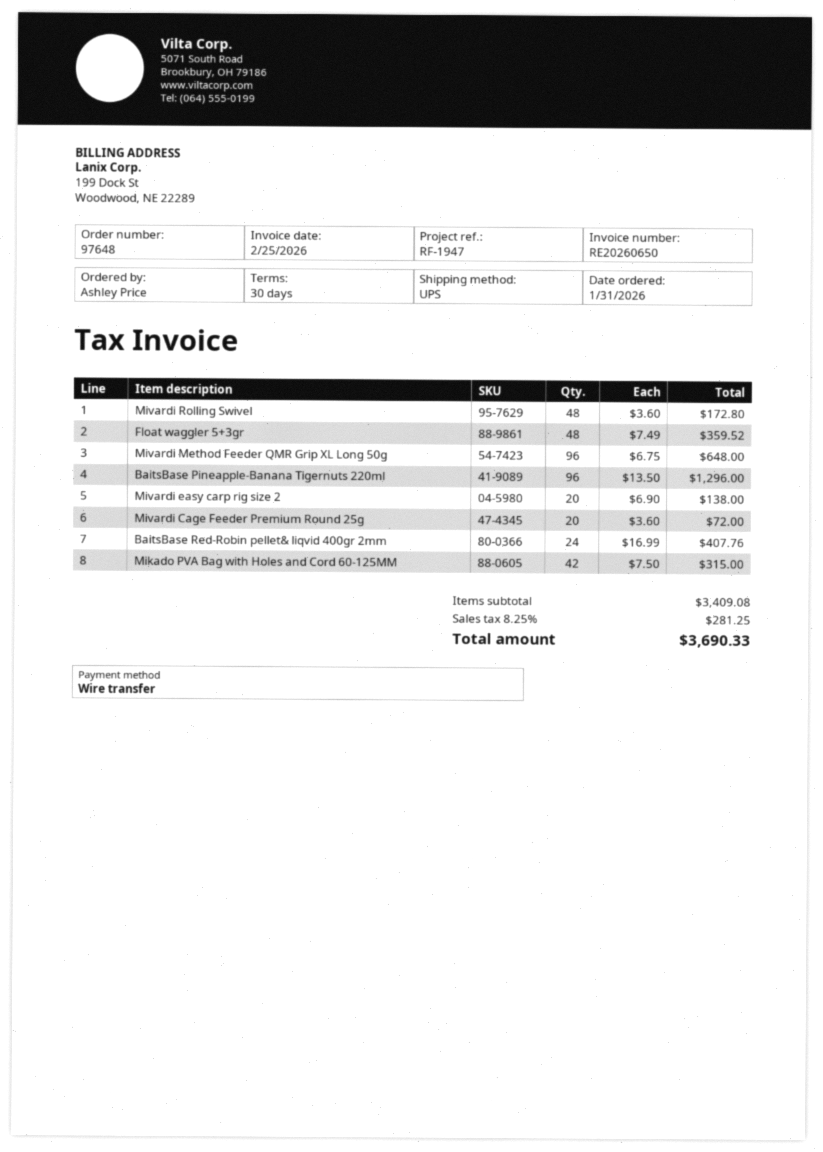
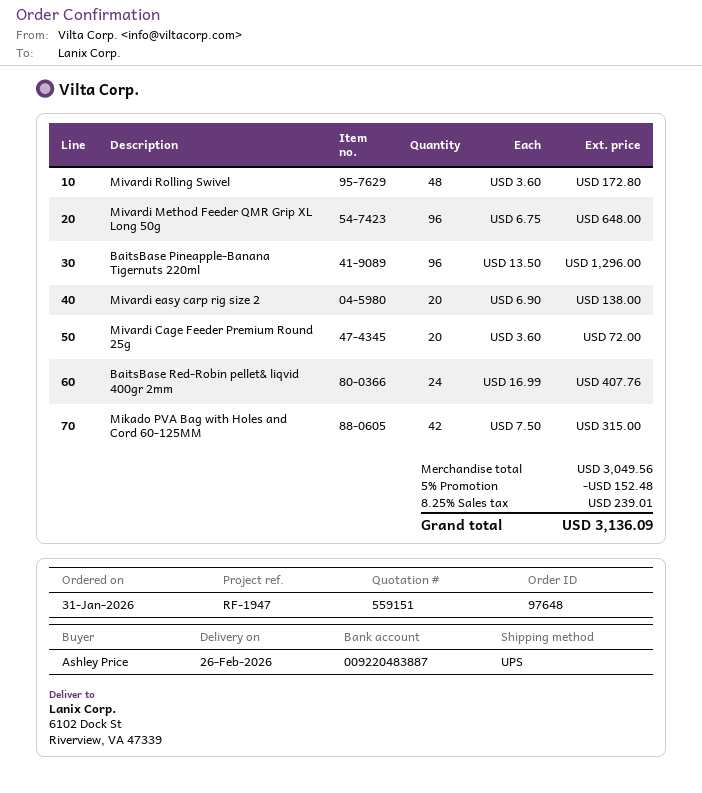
Float waggler 5+3gr: 48 x 7.49 = 359.52 -> none
subtotal: 3409.08 -> 3049.56
discount: none -> 5% = 152.48
tax: 8.25% = 281.25 -> 8.25% = 239.01
total: 3690.33 -> 3136.09

